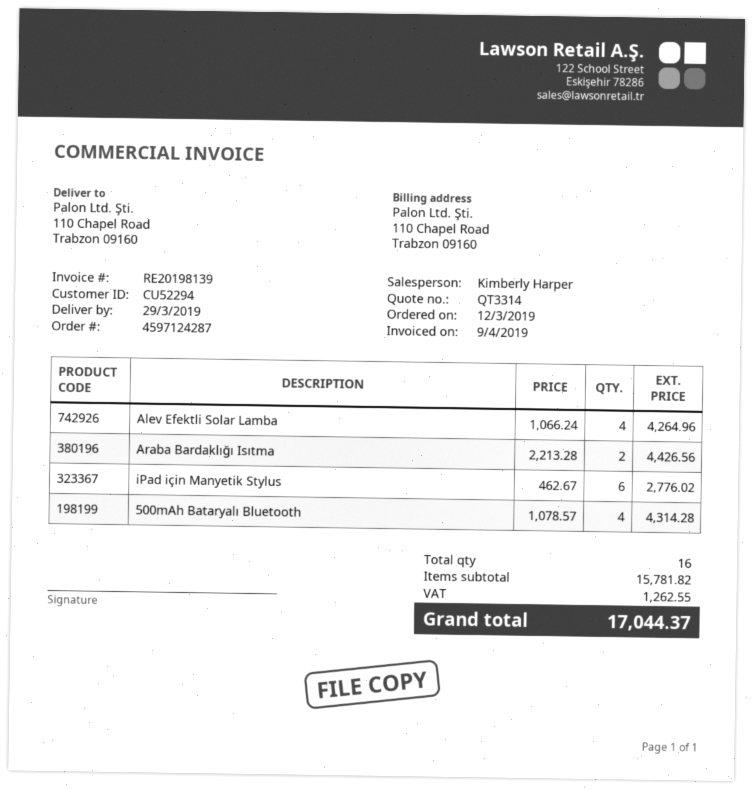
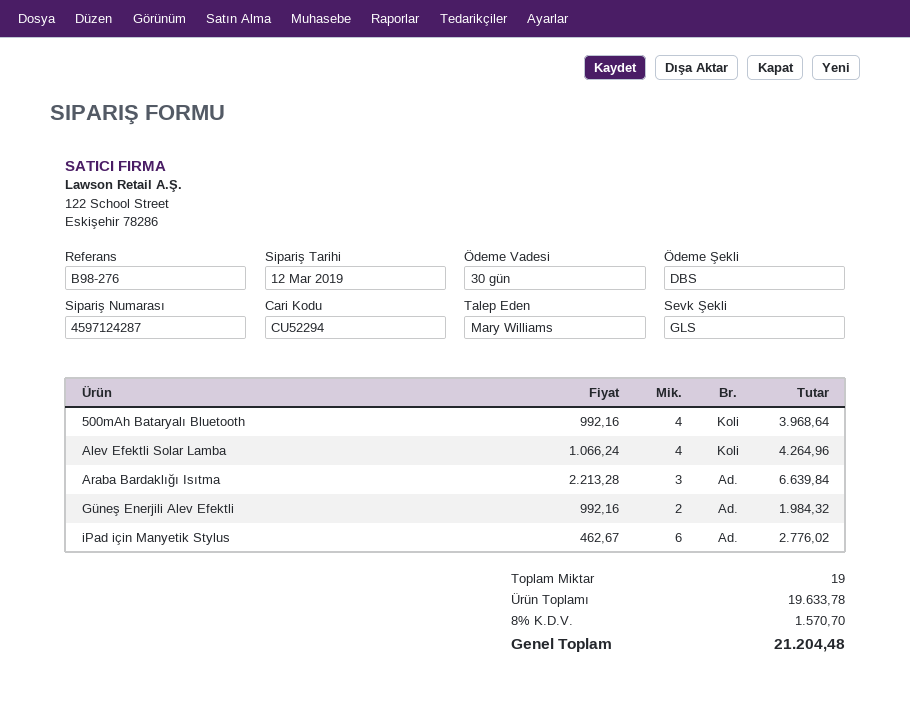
Araba Bardaklığı Isıtma: 2 x 2213.28 = 4426.56 -> 3 x 2213.28 = 6639.84
500mAh Bataryalı Bluetooth: 4 x 1078.57 = 4314.28 -> 4 x 992.16 = 3968.64
Güneş Enerjili Alev Efektli: none -> 2 x 992.16 = 1984.32
total quantity: 16 -> 19
subtotal: 15781.82 -> 19633.78
tax: 1262.55 -> 1570.70
total: 17044.37 -> 21204.48

